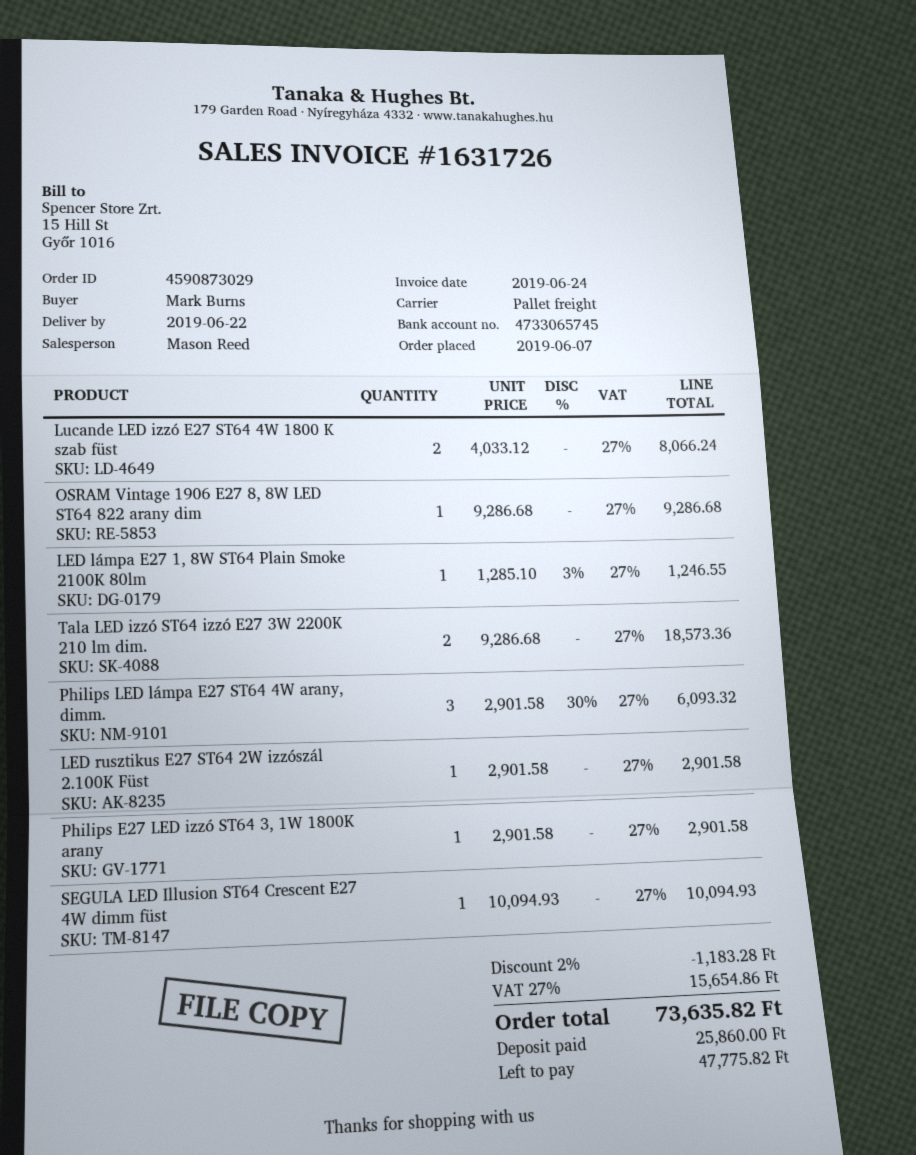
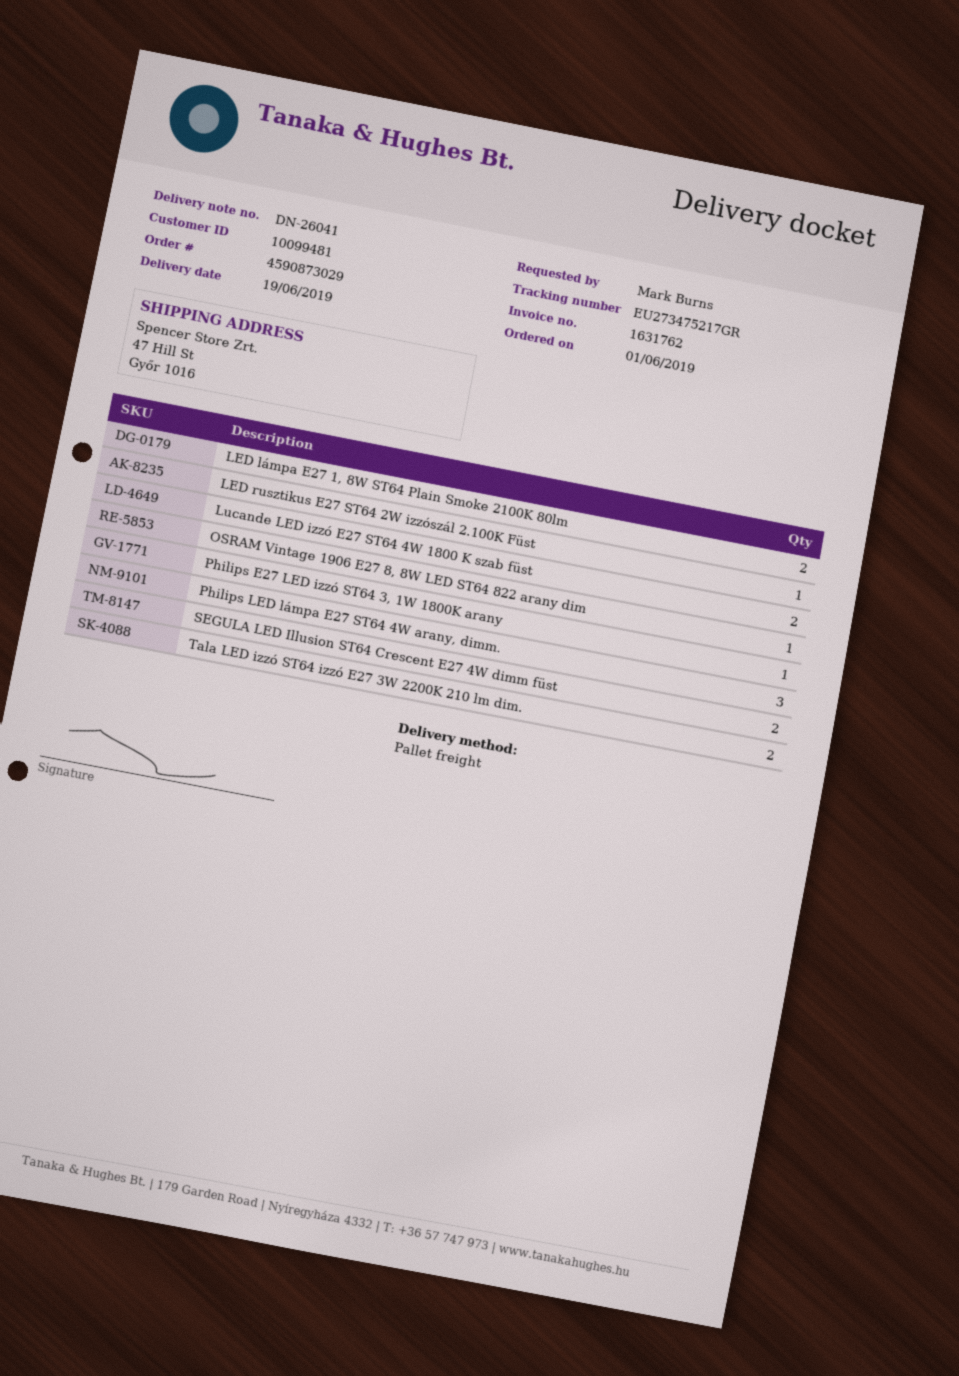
order date: 2019-06-07 -> 2019-06-01
delivery date: 2019-06-22 -> 2019-06-19
invoice number: 1631726 -> 1631762
LED lámpa E27 1, 8W ST64 Plain Smoke 2100K 80lm: 1 -> 2
SEGULA LED Illusion ST64 Crescent E27 4W dimm füst: 1 -> 2

